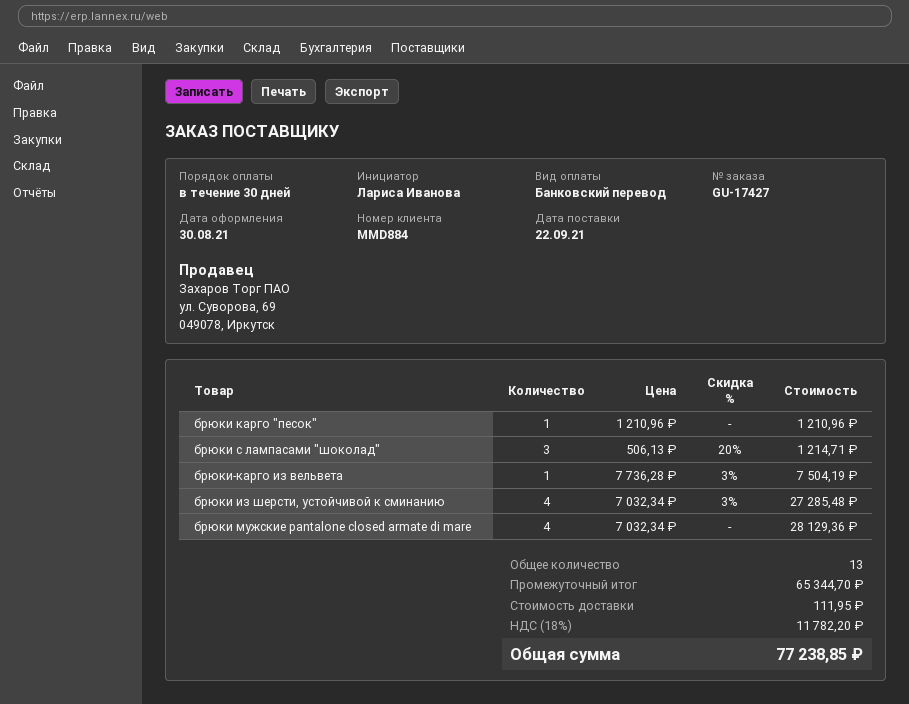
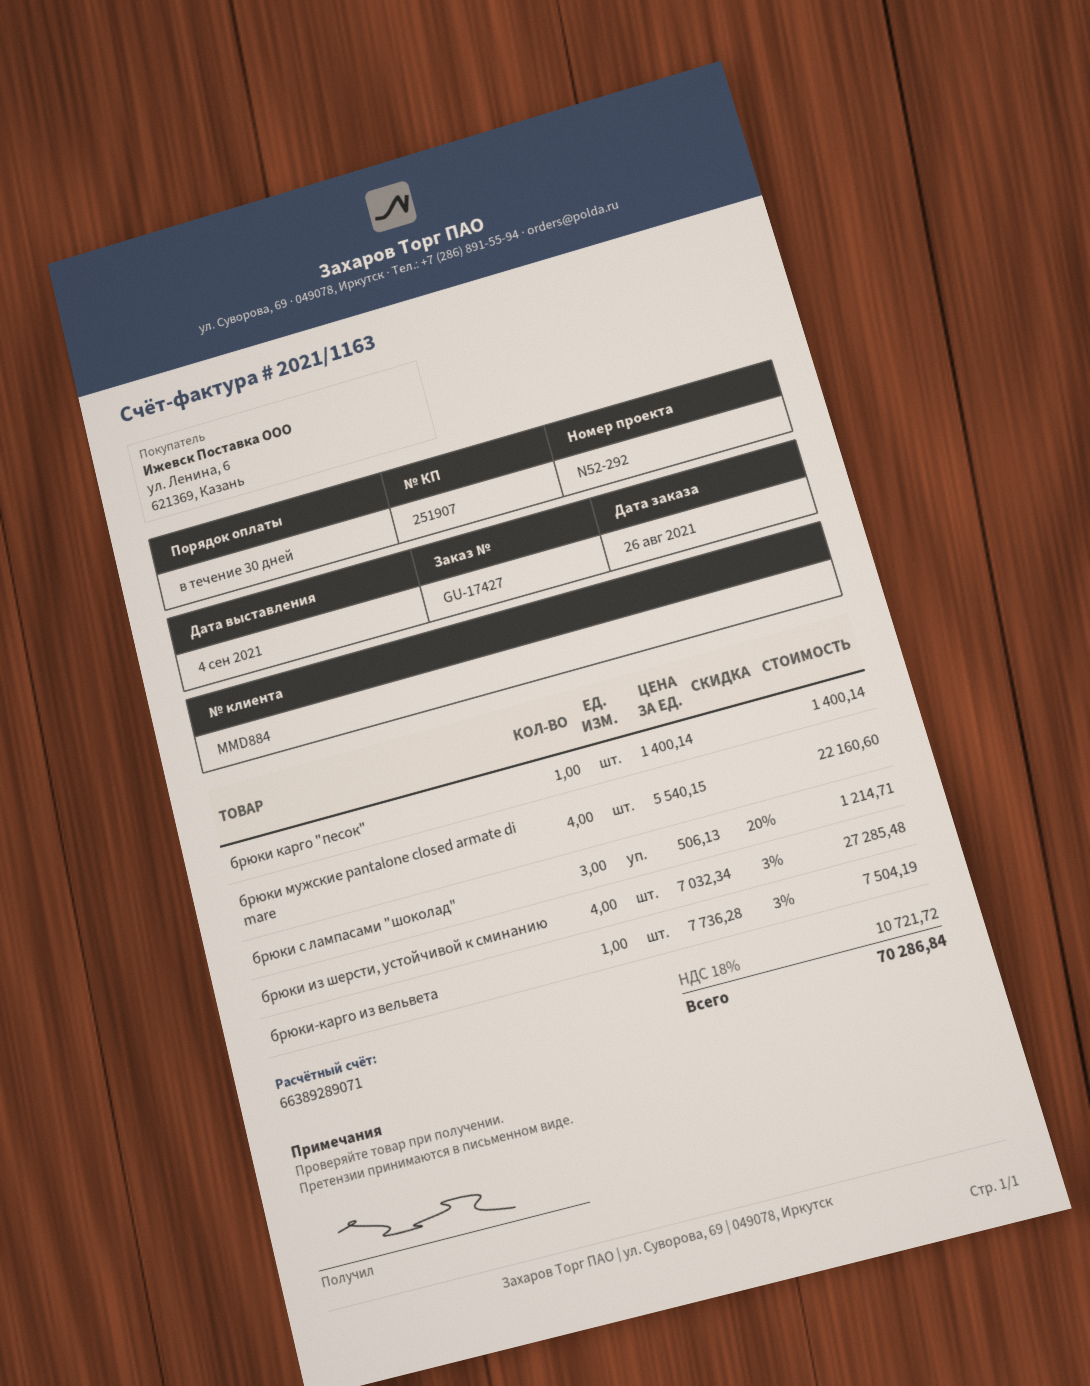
order date: 2021-08-30 -> 2021-08-26
брюки карго "песок": 1 x 1210.96 = 1210.96 -> 1 x 1400.14 = 1400.14
брюки мужские pantalone closed armate di mare: 4 x 7032.34 = 28129.36 -> 4 x 5540.15 = 22160.60
shipping: 111.95 -> none
tax: 18% = 11782.20 -> 18% = 10721.72
total: 77238.85 -> 70286.84

